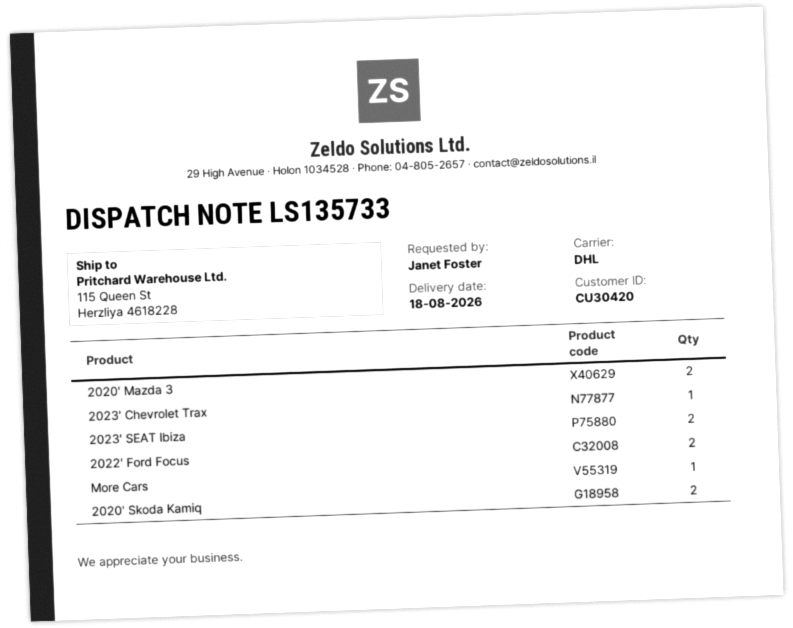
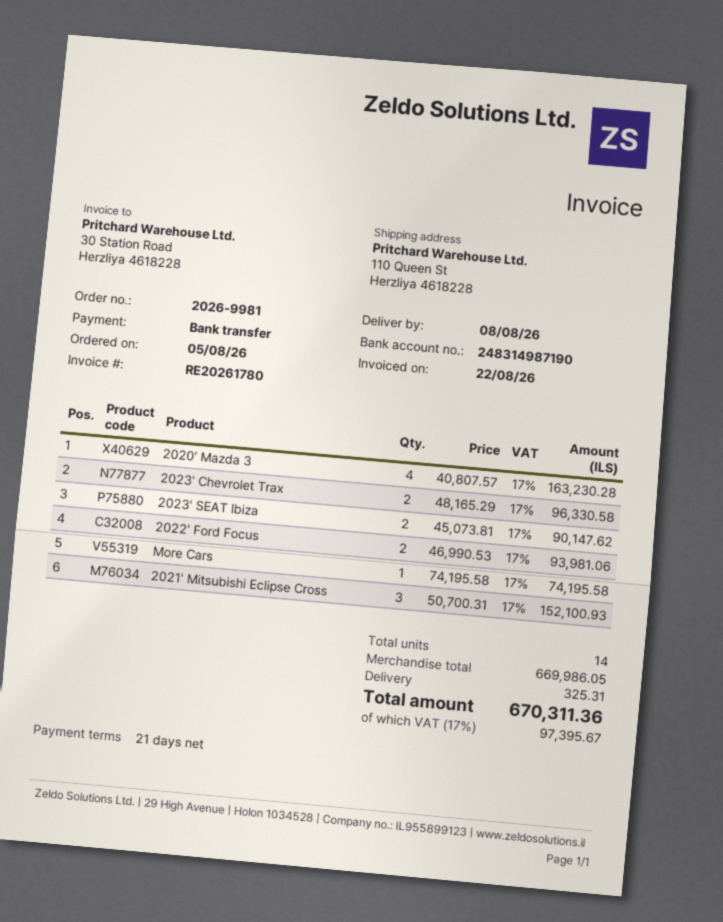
delivery date: 2026-08-18 -> 2026-08-08
ship to: 115 Queen St, Herzliya 4618228 -> 110 Queen St, Herzliya 4618228
2020' Mazda 3: 2 -> 4
2023' Chevrolet Trax: 1 -> 2
2020' Skoda Kamiq: 2 -> none
2021' Mitsubishi Eclipse Cross: none -> 3

